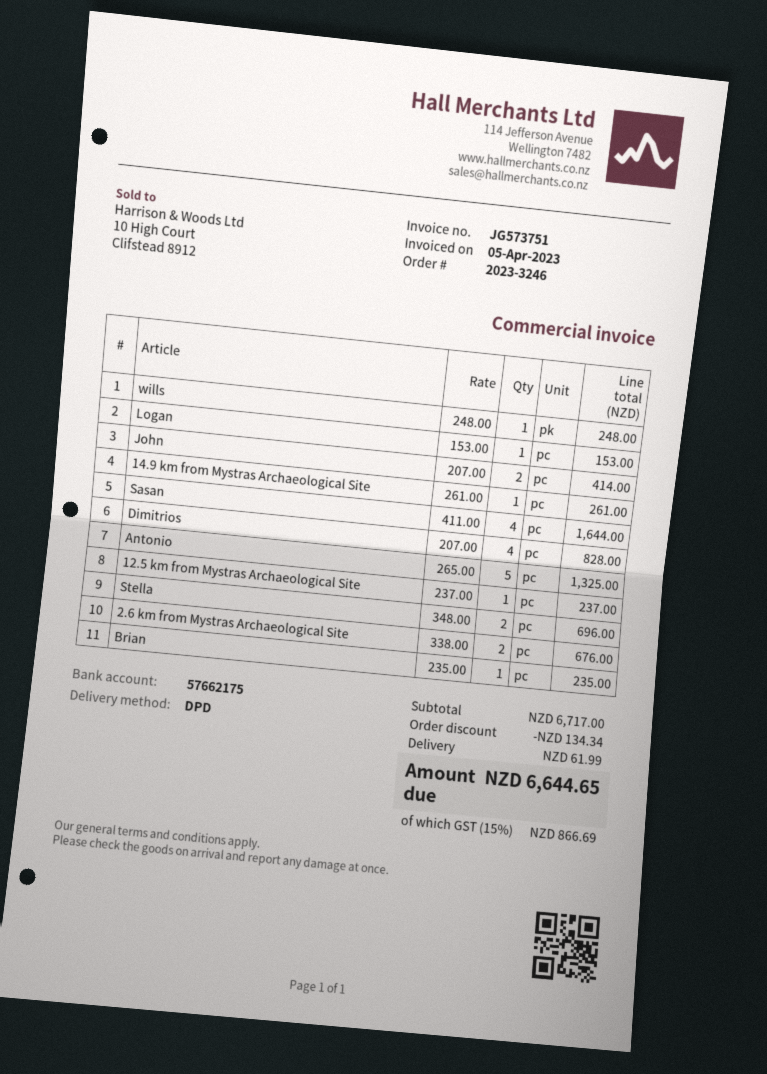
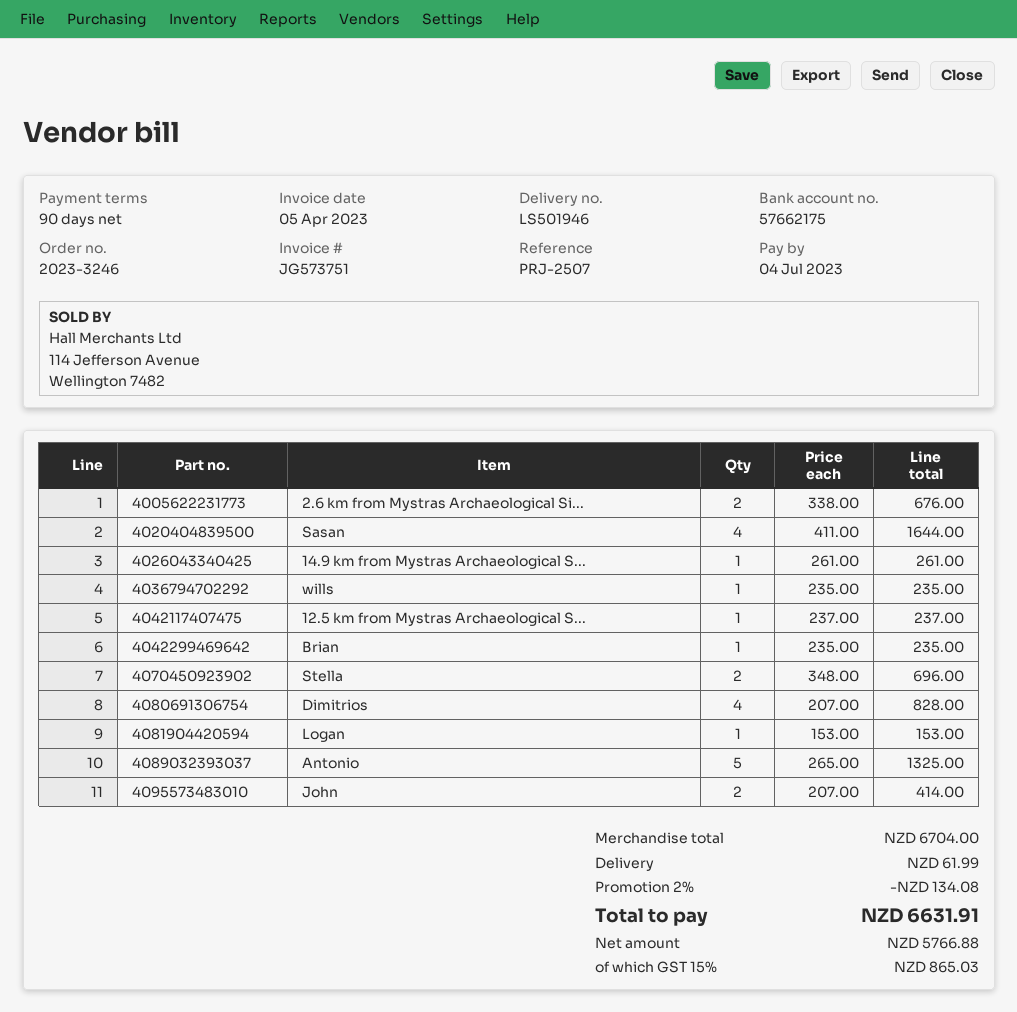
wills: 1 x 248.00 = 248.00 -> 1 x 235.00 = 235.00
subtotal: 6717.00 -> 6704.00
discount: 134.34 -> 134.08
tax: 15% = 866.69 -> 15% = 865.03
total: 6644.65 -> 6631.91

